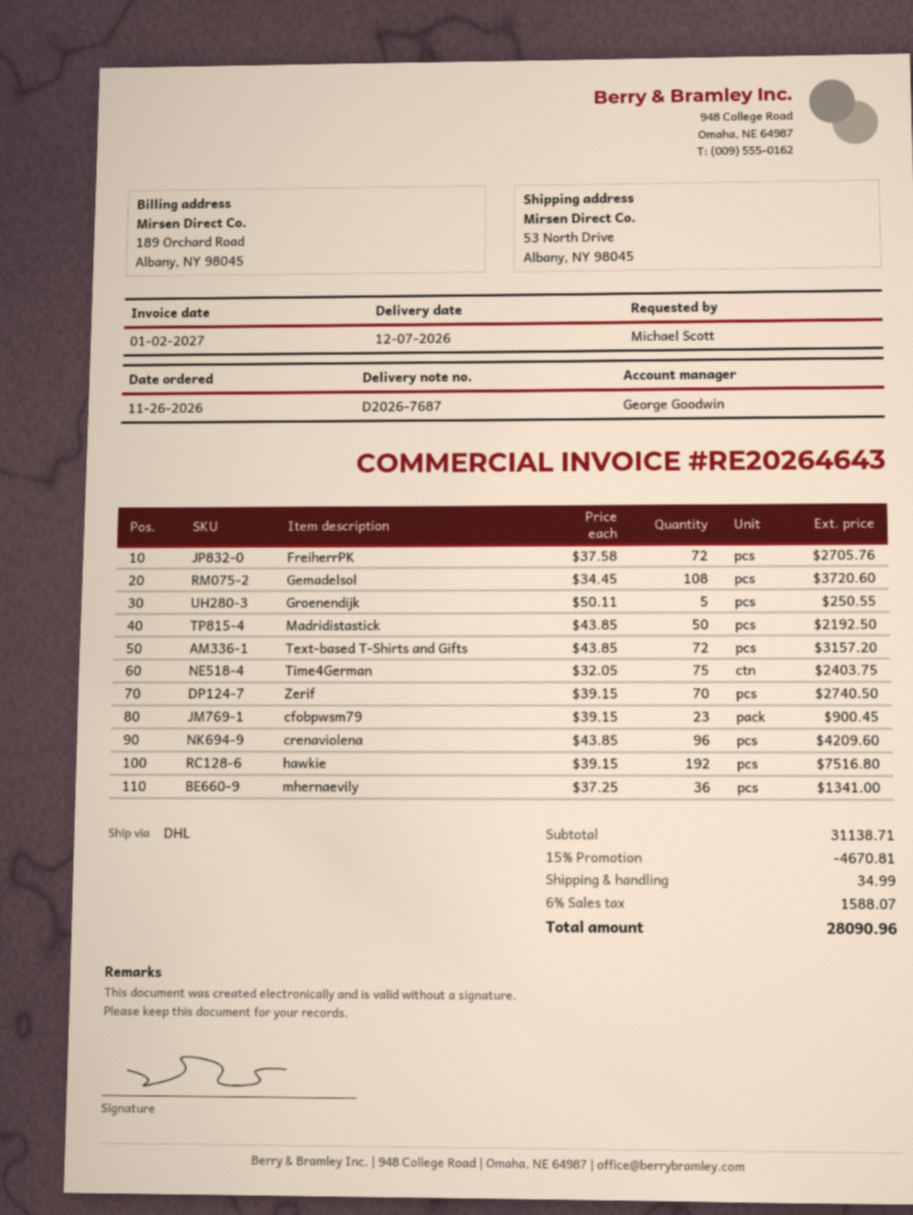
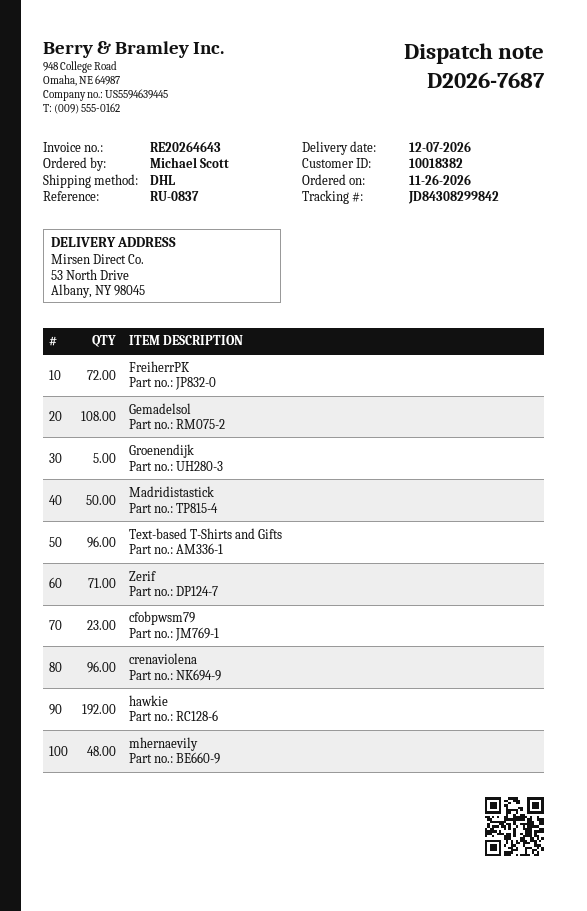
Text-based T-Shirts and Gifts: 72 -> 96
Time4German: 75 -> none
Zerif: 70 -> 71
mhernaevily: 36 -> 48

